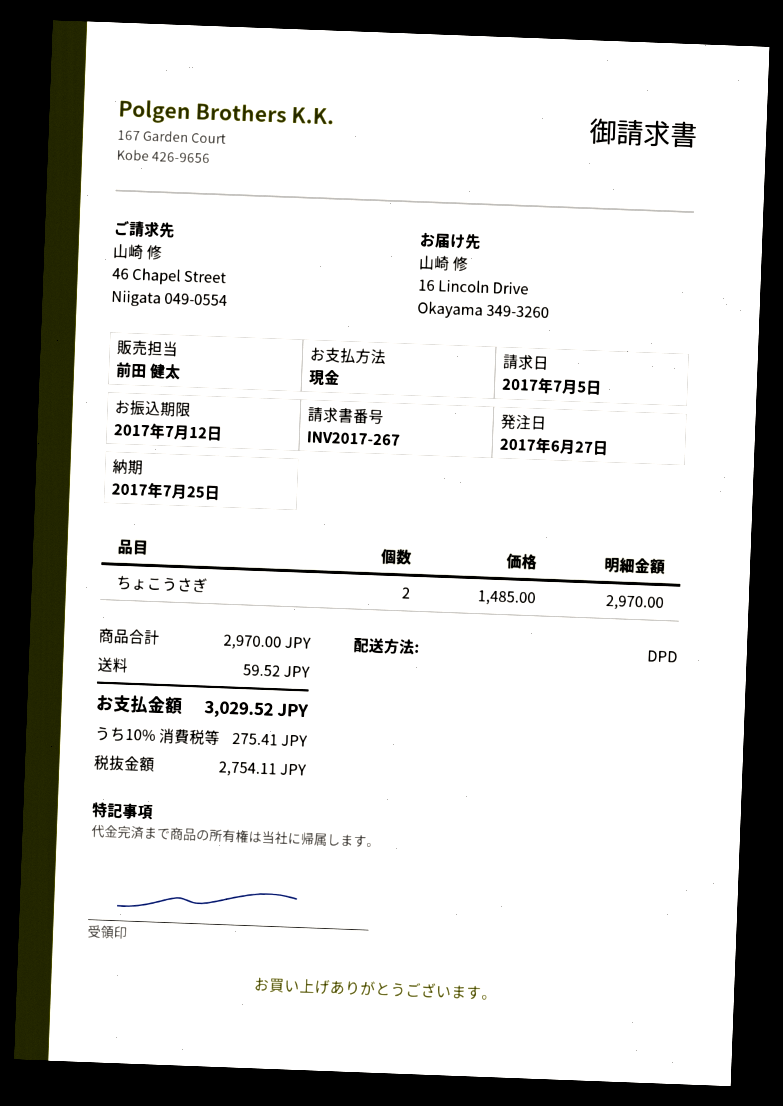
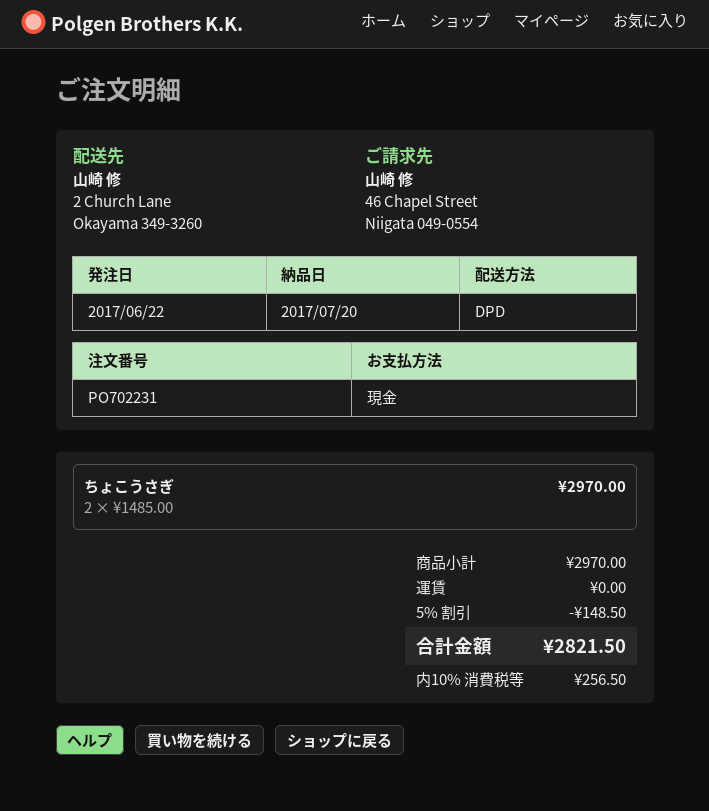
order date: 2017-06-27 -> 2017-06-22
delivery date: 2017-07-25 -> 2017-07-20
ship to: 16 Lincoln Drive, Okayama 349-3260 -> 2 Church Lane, Okayama 349-3260
discount: none -> 5% = 148.50
shipping: 59.52 -> 0.00
tax: 10% = 275.41 -> 10% = 256.50
total: 3029.52 -> 2821.50

